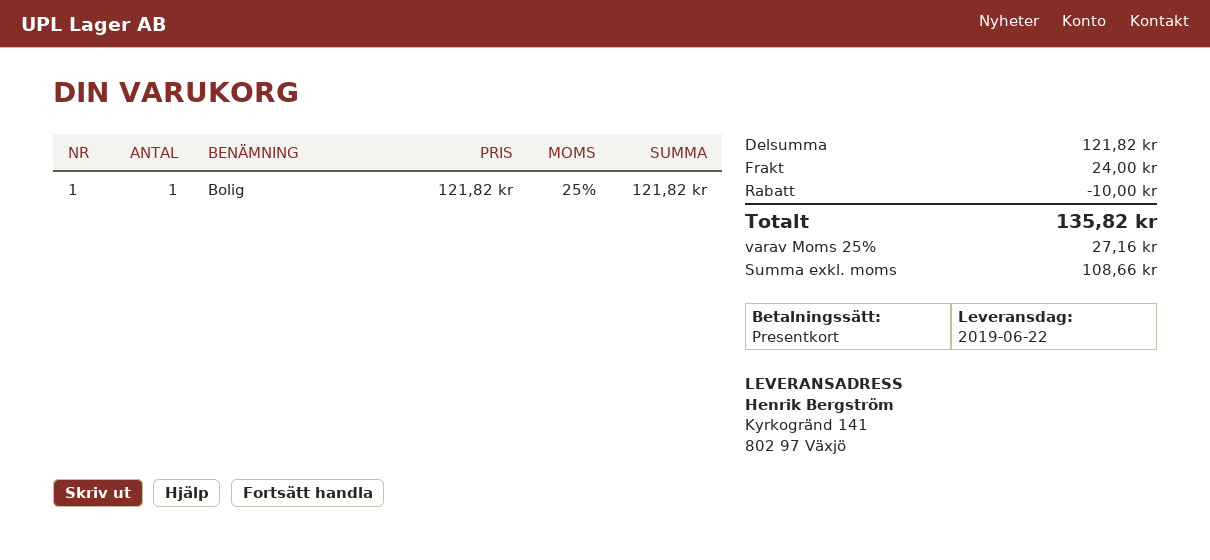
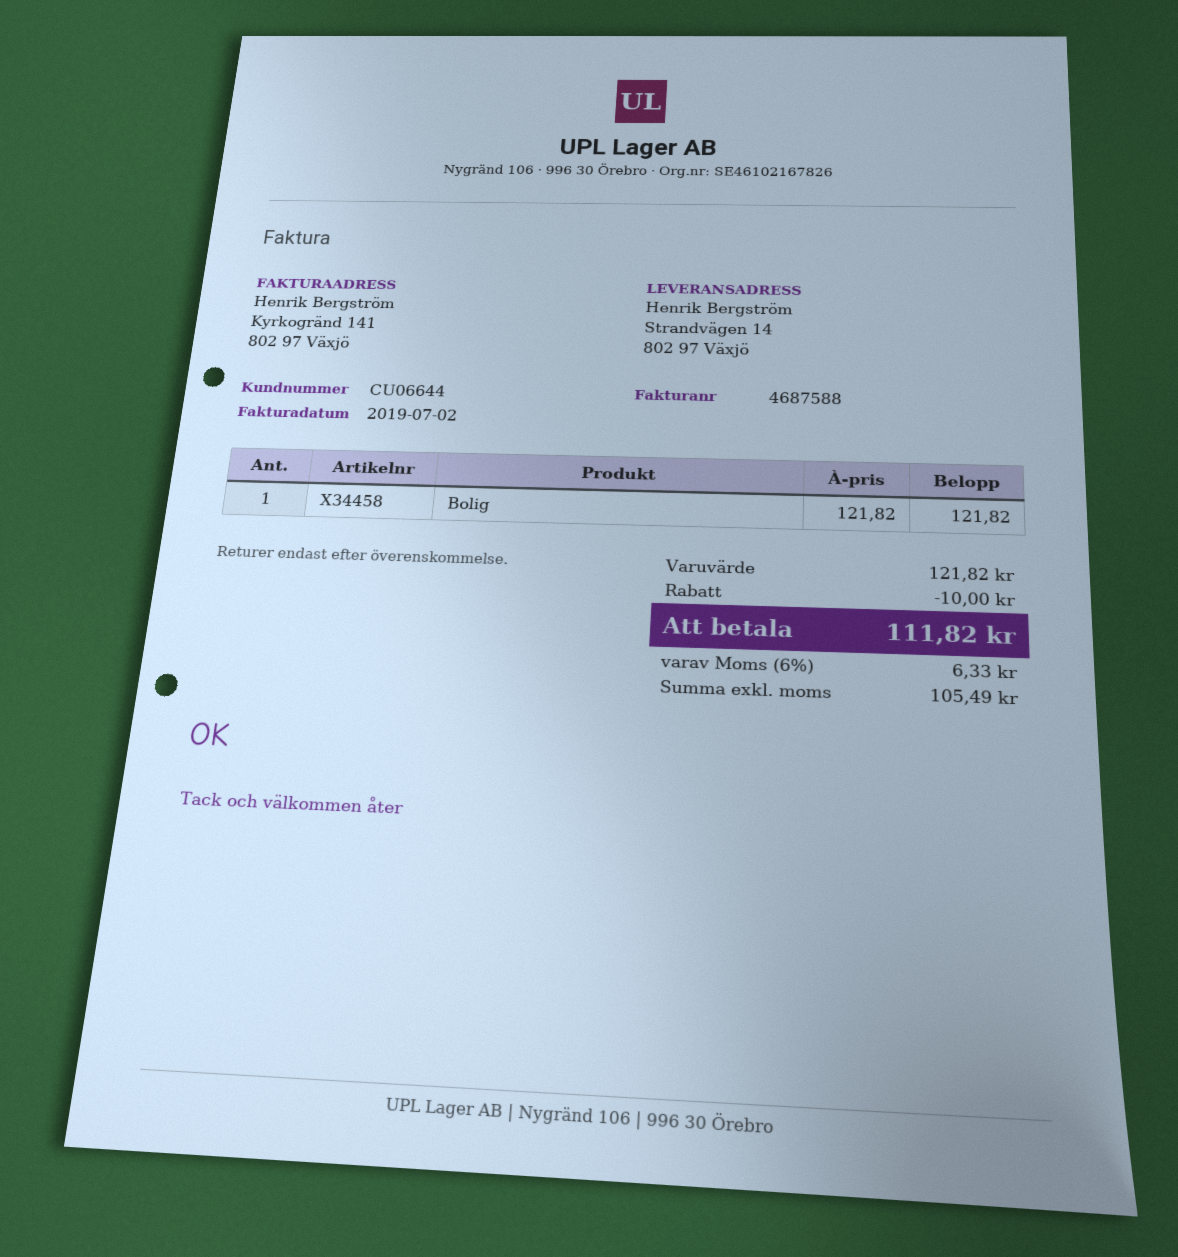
ship to: Kyrkogränd 141, 802 97 Växjö -> Strandvägen 14, 802 97 Växjö
shipping: 24.00 -> none
net: 108.66 -> 105.49
tax: 25% = 27.16 -> 6% = 6.33
total: 135.82 -> 111.82

